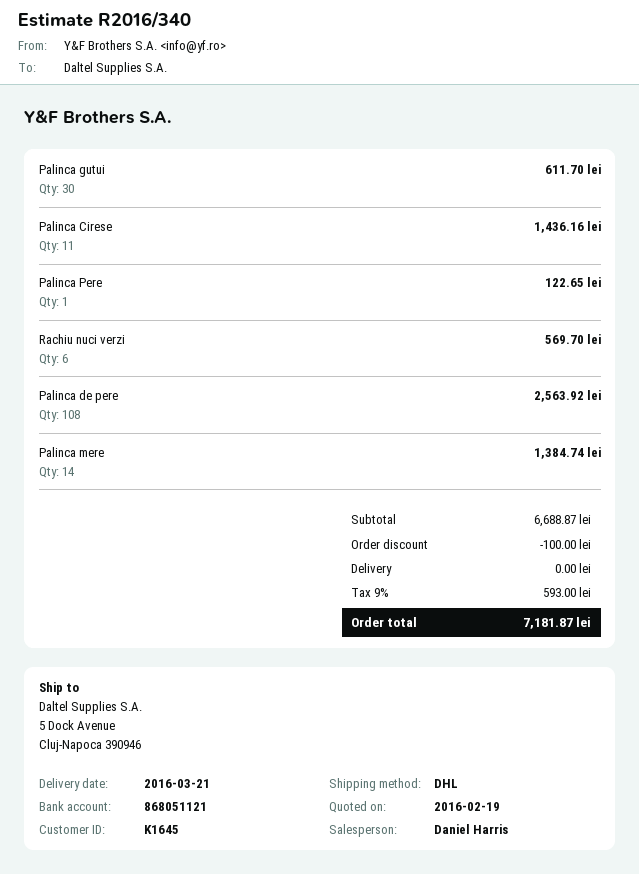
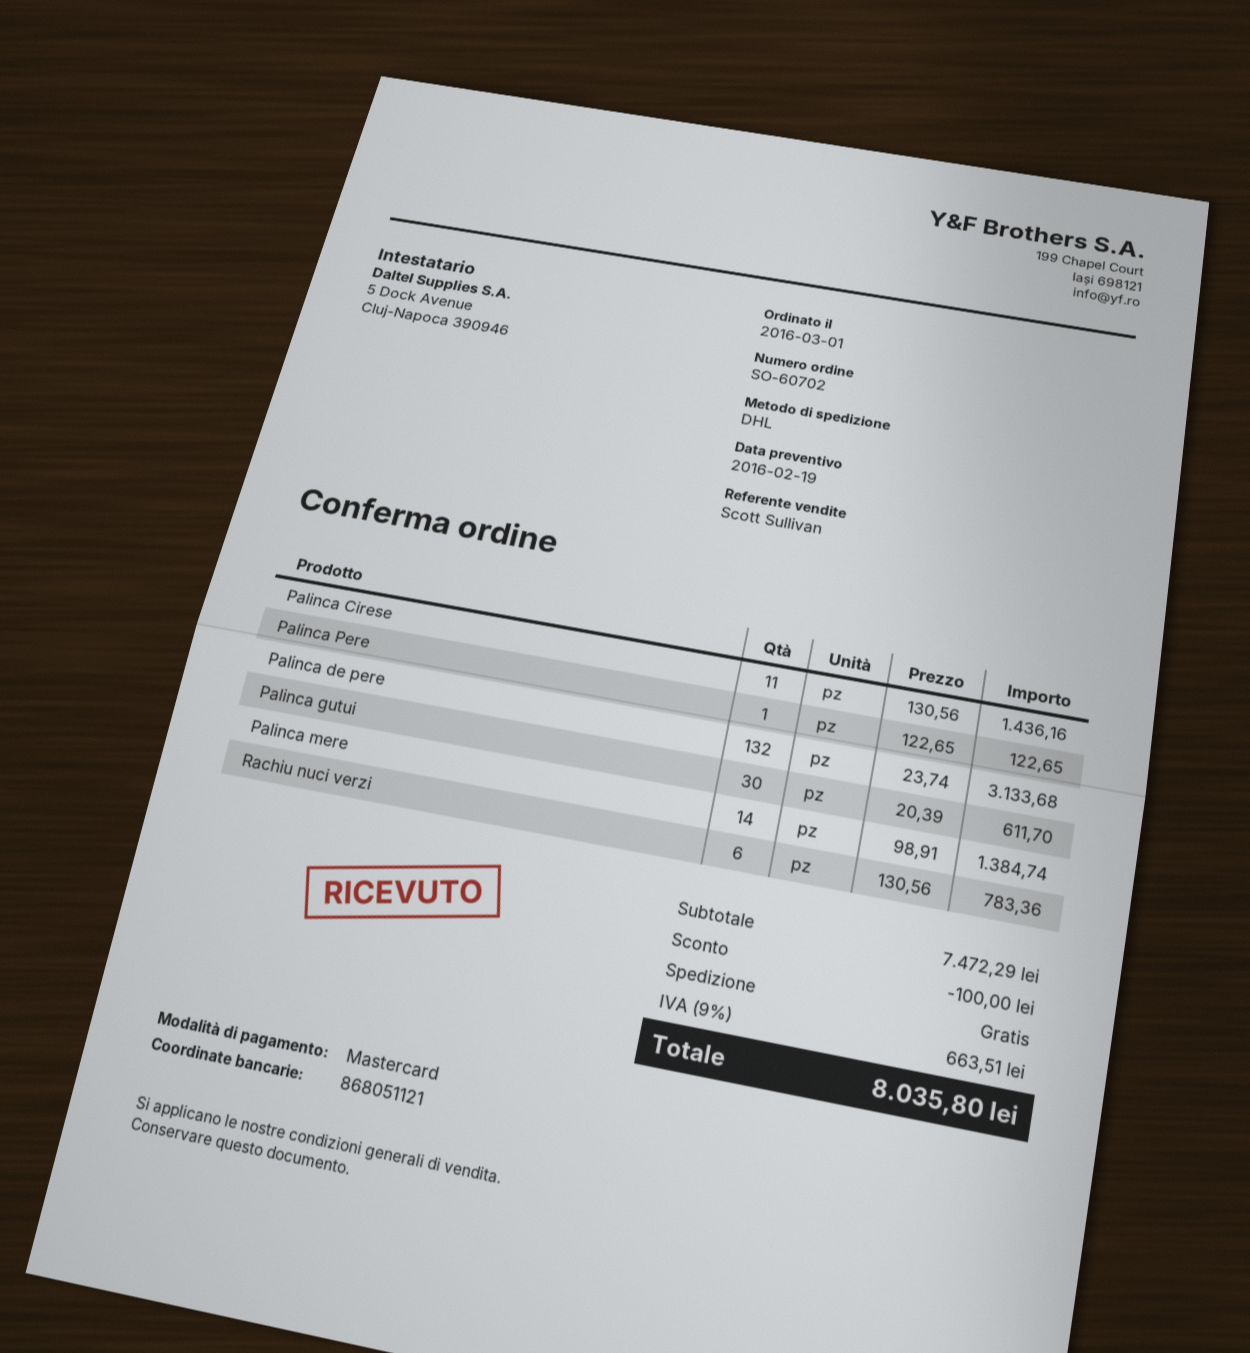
sales rep: Daniel Harris -> Scott Sullivan
Rachiu nuci verzi: 6 for 569.70 -> 6 for 783.36
Palinca de pere: 108 for 2563.92 -> 132 for 3133.68
subtotal: 6688.87 -> 7472.29
tax: 9% = 593.00 -> 9% = 663.51
total: 7181.87 -> 8035.80

